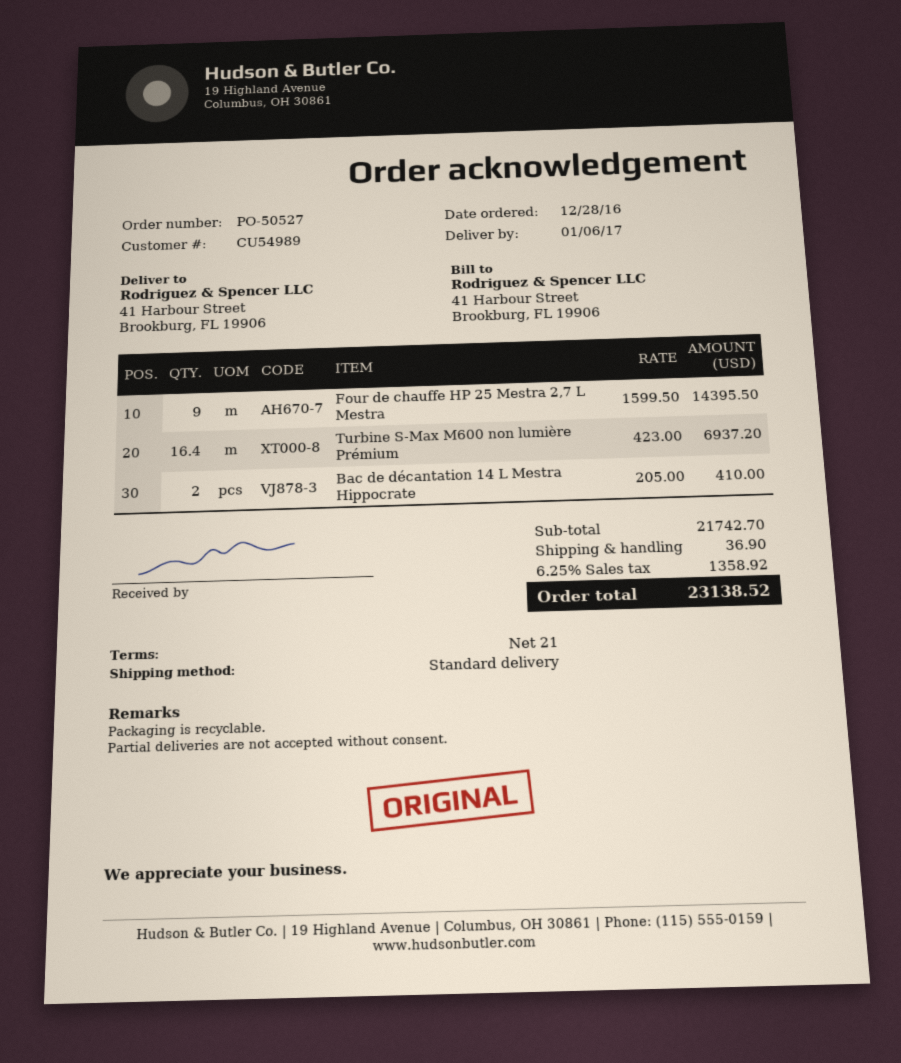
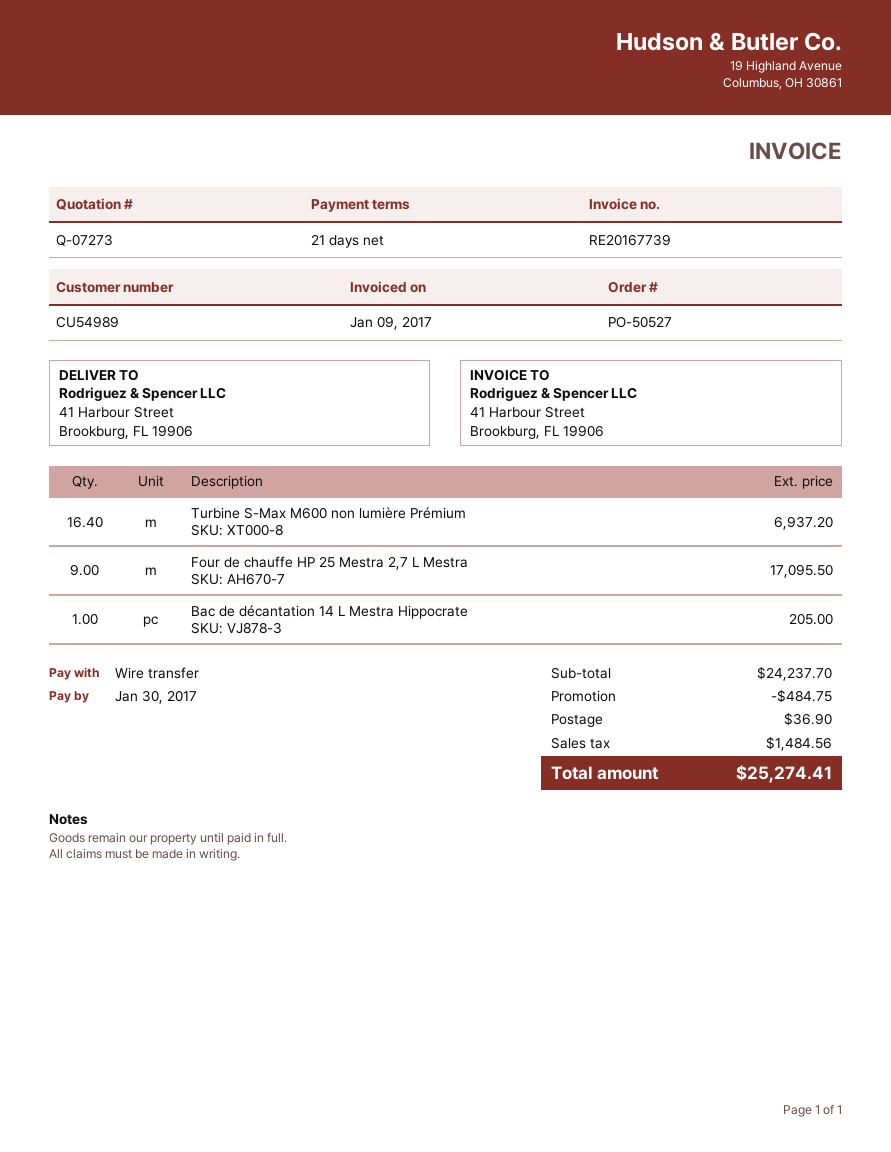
Four de chauffe HP 25 Mestra 2,7 L Mestra: 9 for 14395.50 -> 9 for 17095.50
Bac de décantation 14 L Mestra Hippocrate: 2 for 410.00 -> 1 for 205.00
subtotal: 21742.70 -> 24237.70
discount: none -> 484.75
tax: 1358.92 -> 1484.56
total: 23138.52 -> 25274.41

